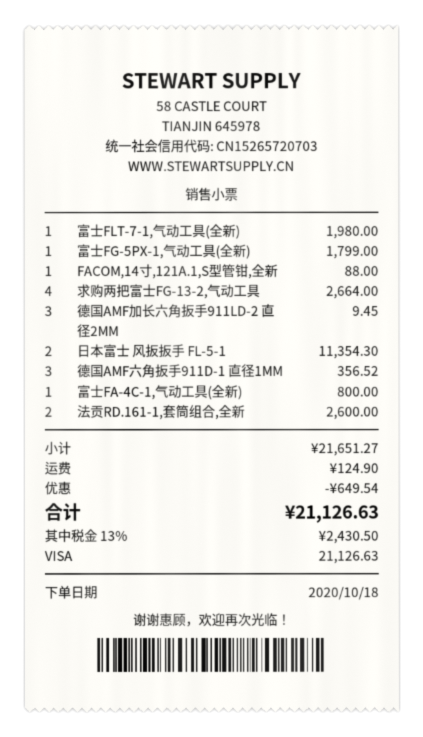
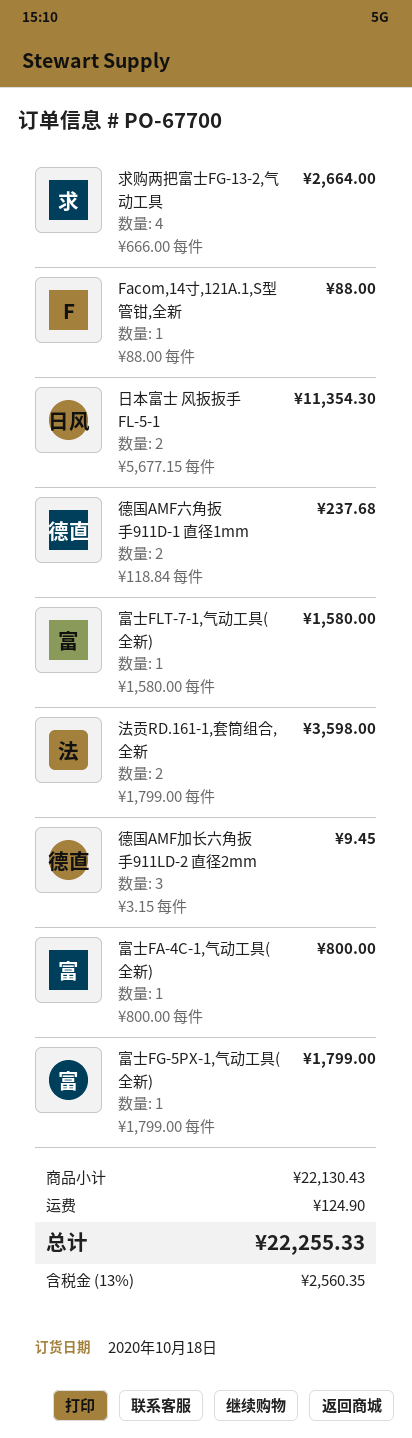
富士FLT-7-1,气动工具(全新): 1 for 1980.00 -> 1 for 1580.00
德国AMF六角扳手911D-1 直径1MM: 3 for 356.52 -> 2 for 237.68
法贡RD.161-1,套筒组合,全新: 2 for 2600.00 -> 2 for 3598.00
subtotal: 21651.27 -> 22130.43
discount: 649.54 -> none
tax: 13% = 2430.50 -> 13% = 2560.35
total: 21126.63 -> 22255.33

